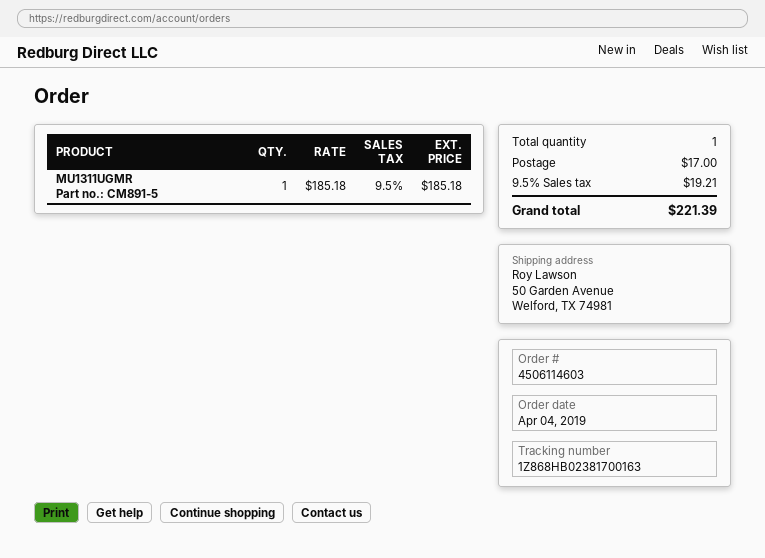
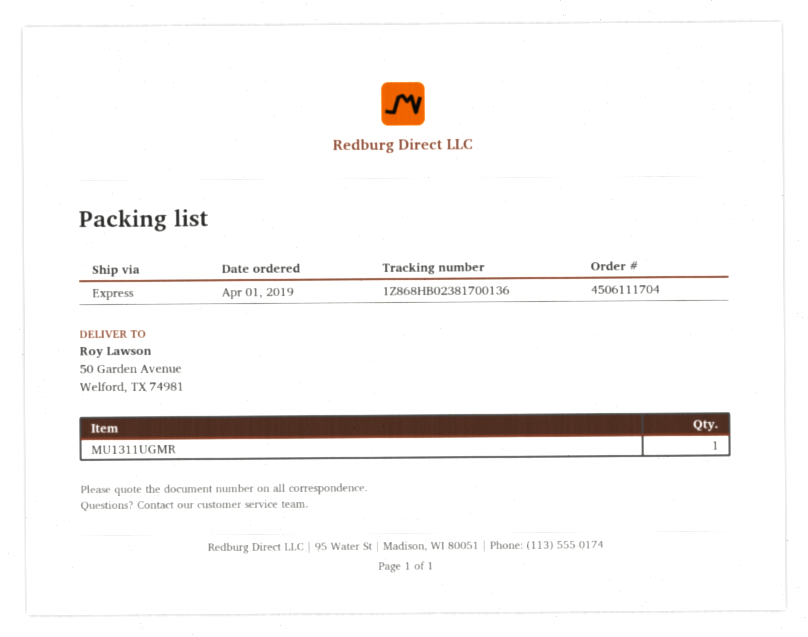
order number: 4506114603 -> 4506111704
order date: 2019-04-04 -> 2019-04-01
tracking number: 1Z868HB02381700163 -> 1Z868HB02381700136

